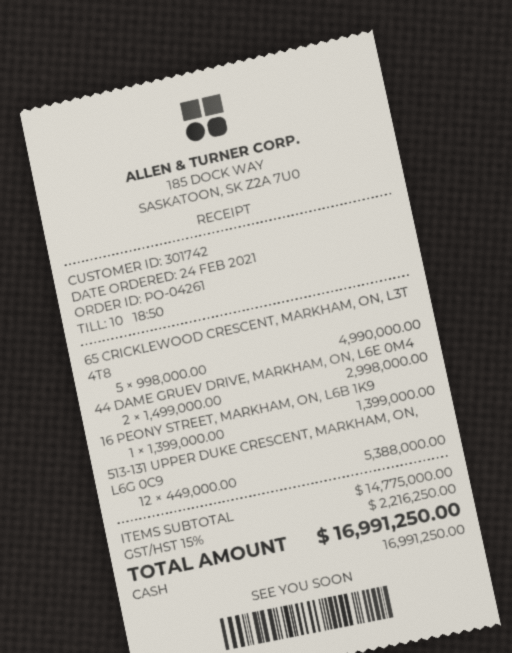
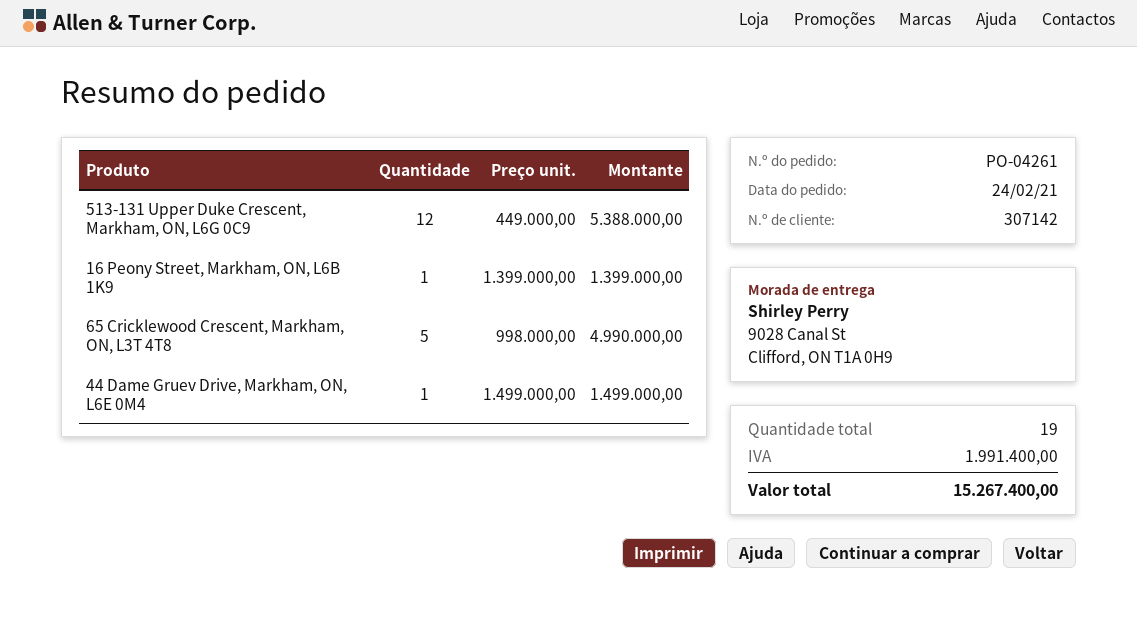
customer number: 301742 -> 307142
44 DAME GRUEV DRIVE, MARKHAM, ON, L6E 0M4: 2 x 1499000.00 = 2998000.00 -> 1 x 1499000.00 = 1499000.00
tax: 2216250.00 -> 1991400.00
total: 16991250.00 -> 15267400.00

